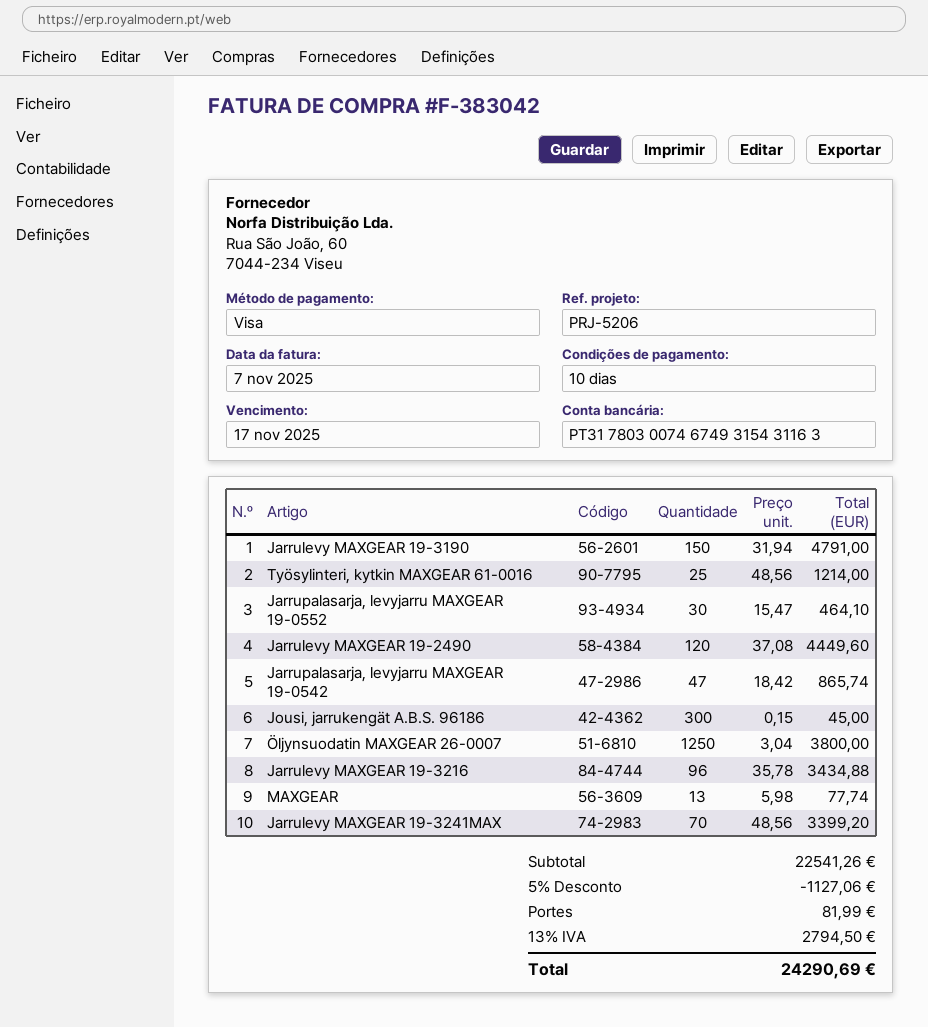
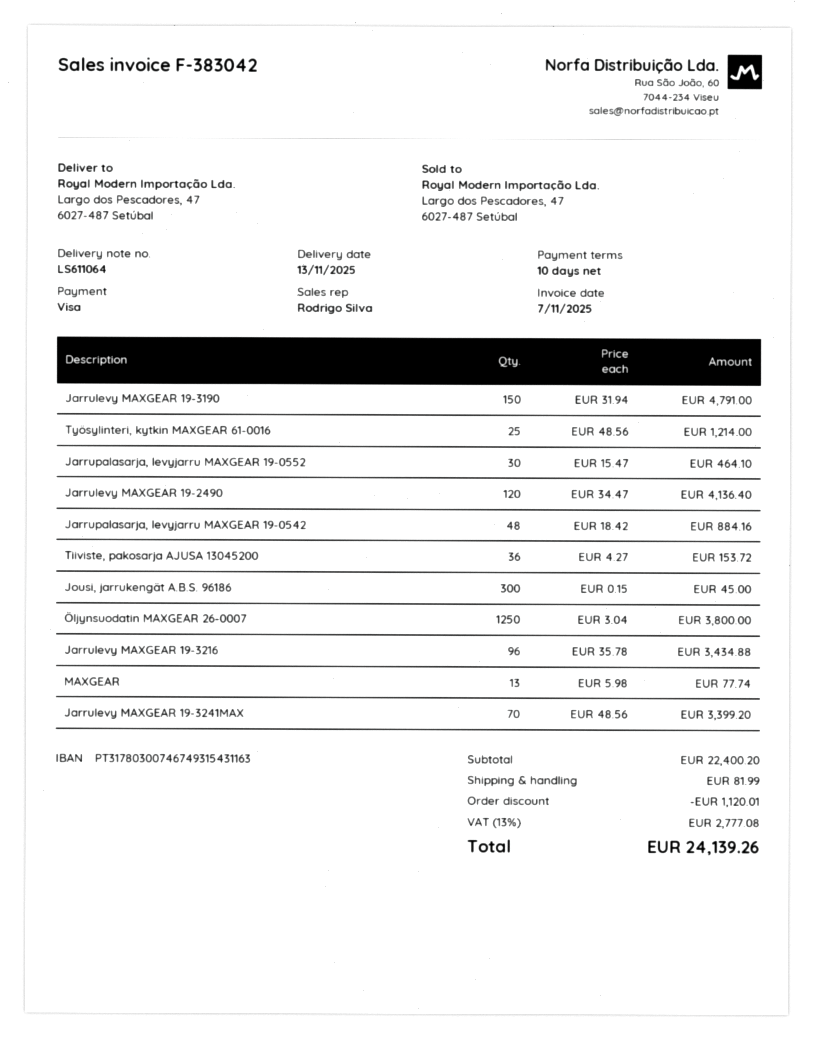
Jarrulevy MAXGEAR 19-2490: 120 x 37.08 = 4449.60 -> 120 x 34.47 = 4136.40
Jarrupalasarja, levyjarru MAXGEAR 19-0542: 47 x 18.42 = 865.74 -> 48 x 18.42 = 884.16
Tiiviste, pakosarja AJUSA 13045200: none -> 36 x 4.27 = 153.72
subtotal: 22541.26 -> 22400.20
discount: 1127.06 -> 1120.01
tax: 13% = 2794.50 -> 13% = 2777.08
total: 24290.69 -> 24139.26

